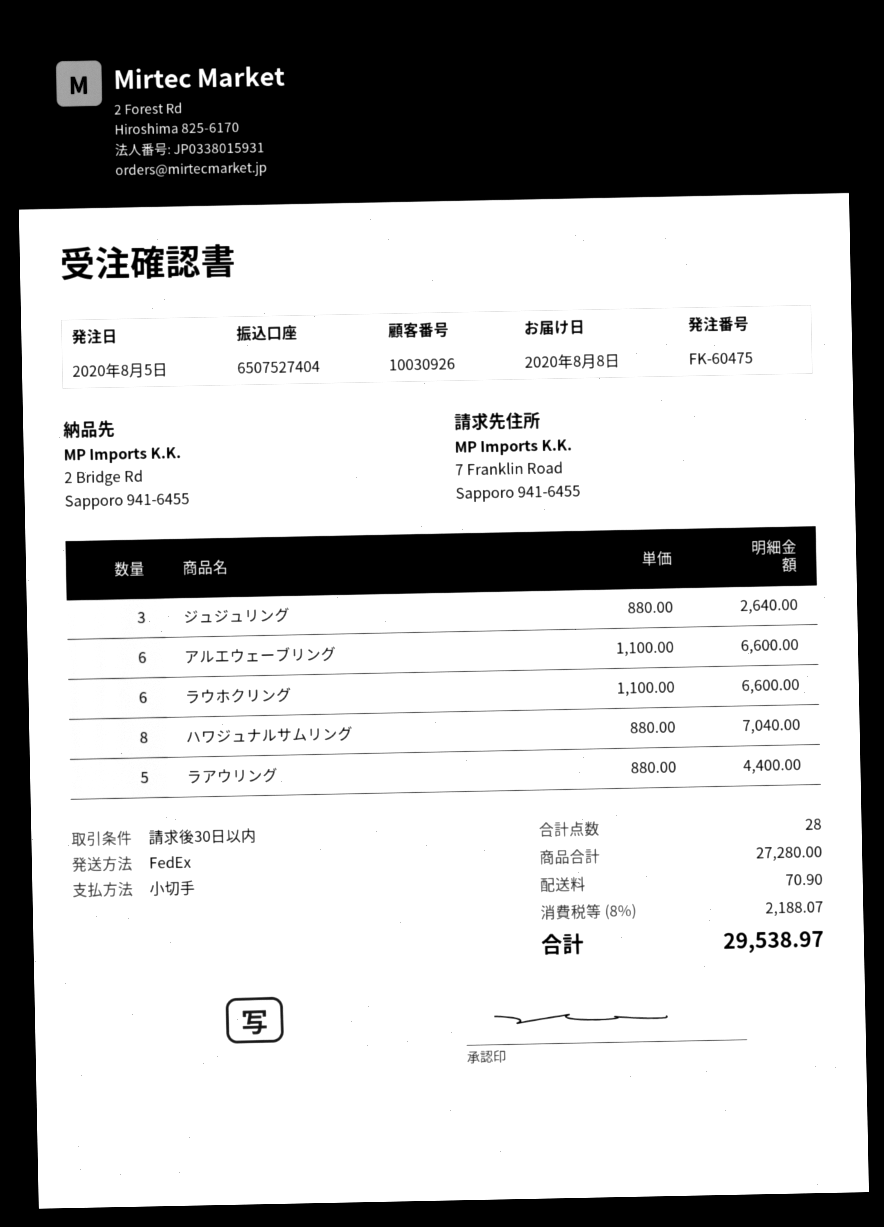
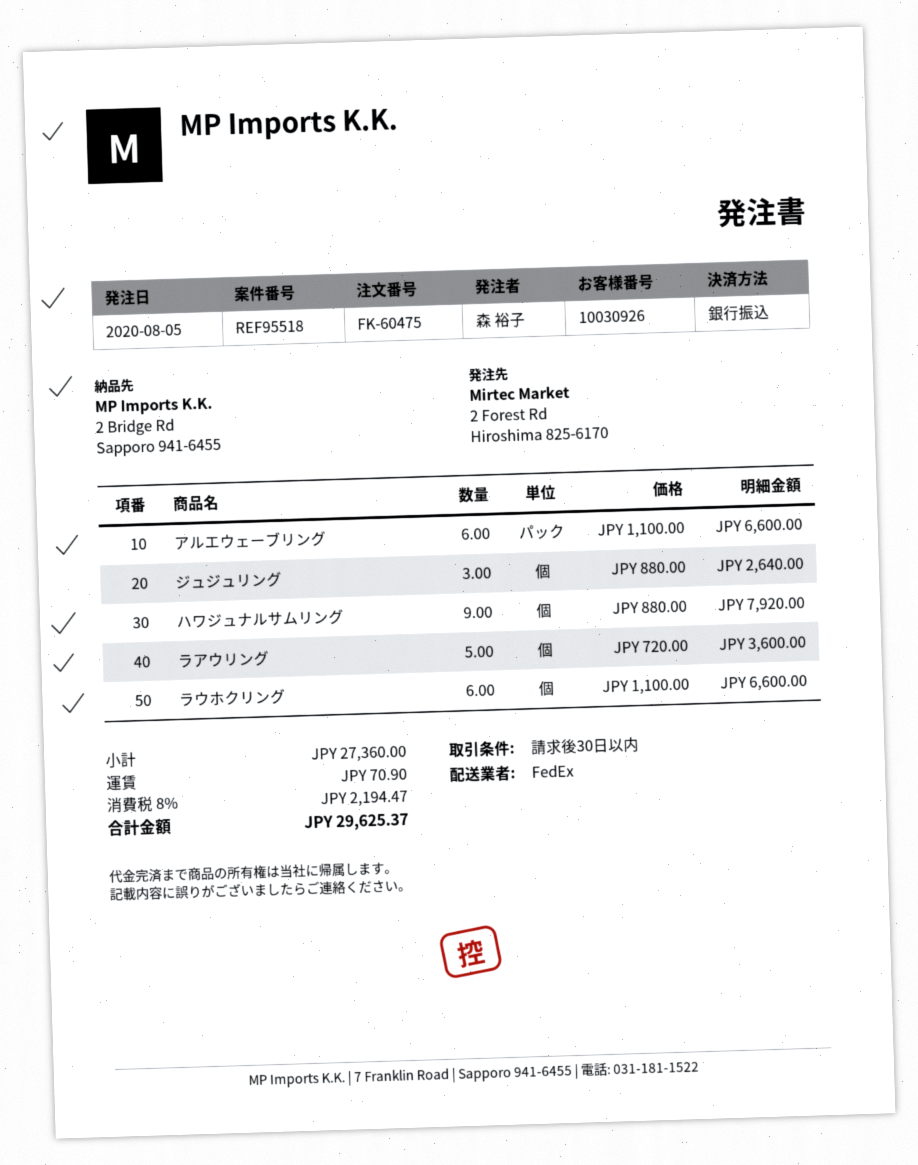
payment method: cheque -> bank transfer
ハワジュナルサムリング: 8 x 880.00 = 7040.00 -> 9 x 880.00 = 7920.00
ラアウリング: 5 x 880.00 = 4400.00 -> 5 x 720.00 = 3600.00
subtotal: 27280.00 -> 27360.00
tax: 8% = 2188.07 -> 8% = 2194.47
total: 29538.97 -> 29625.37

